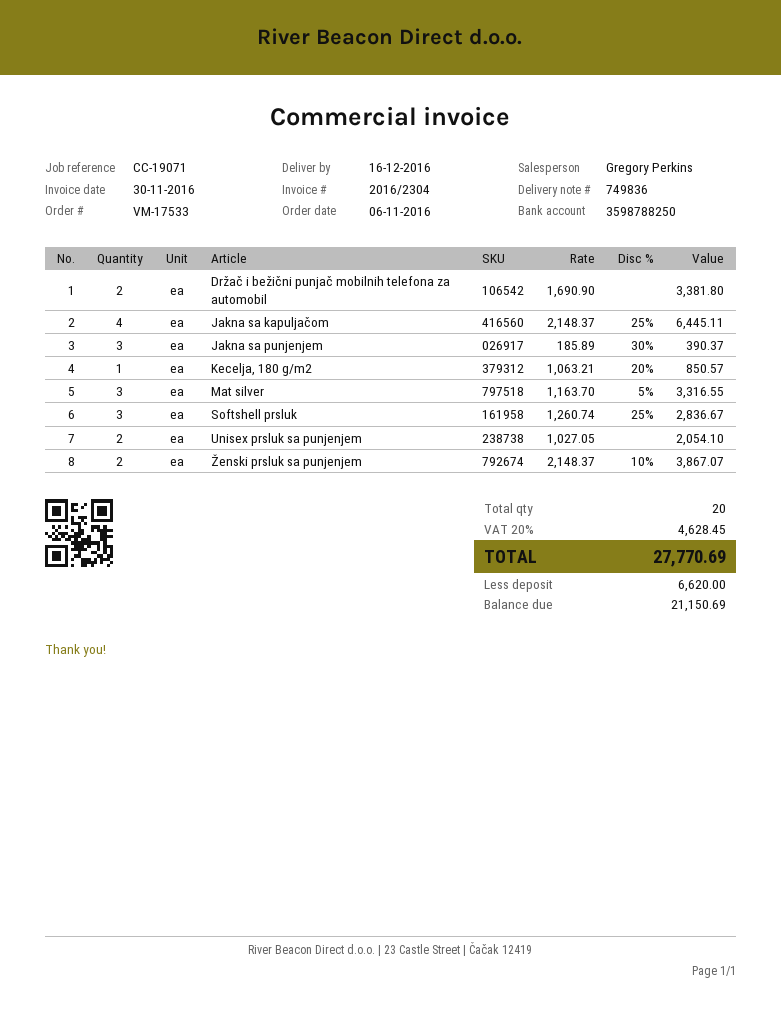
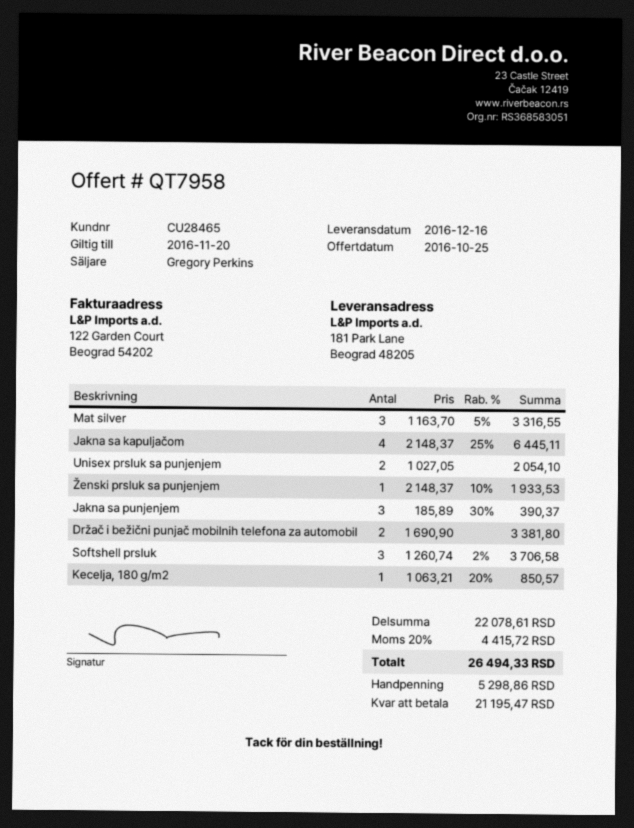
Softshell prsluk: 3 x 1260.74 - 25% = 2836.67 -> 3 x 1260.74 - 2% = 3706.58
Ženski prsluk sa punjenjem: 2 x 2148.37 - 10% = 3867.07 -> 1 x 2148.37 - 10% = 1933.53
tax: 20% = 4628.45 -> 20% = 4415.72
total: 27770.69 -> 26494.33
deposit: 6620.00 -> 5298.86
balance: 21150.69 -> 21195.47

